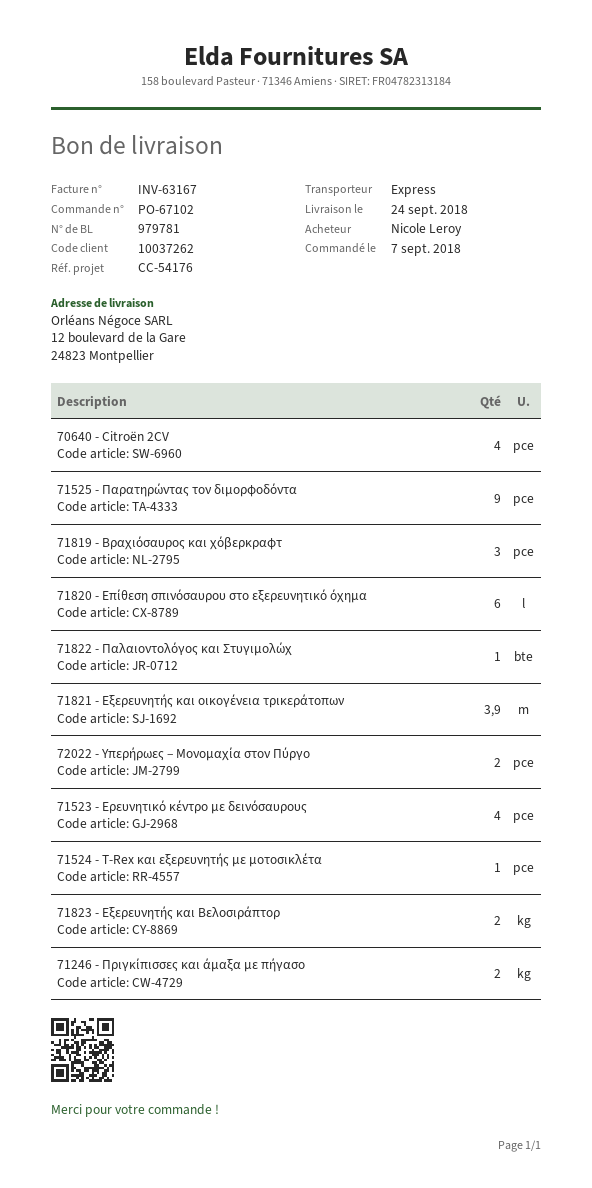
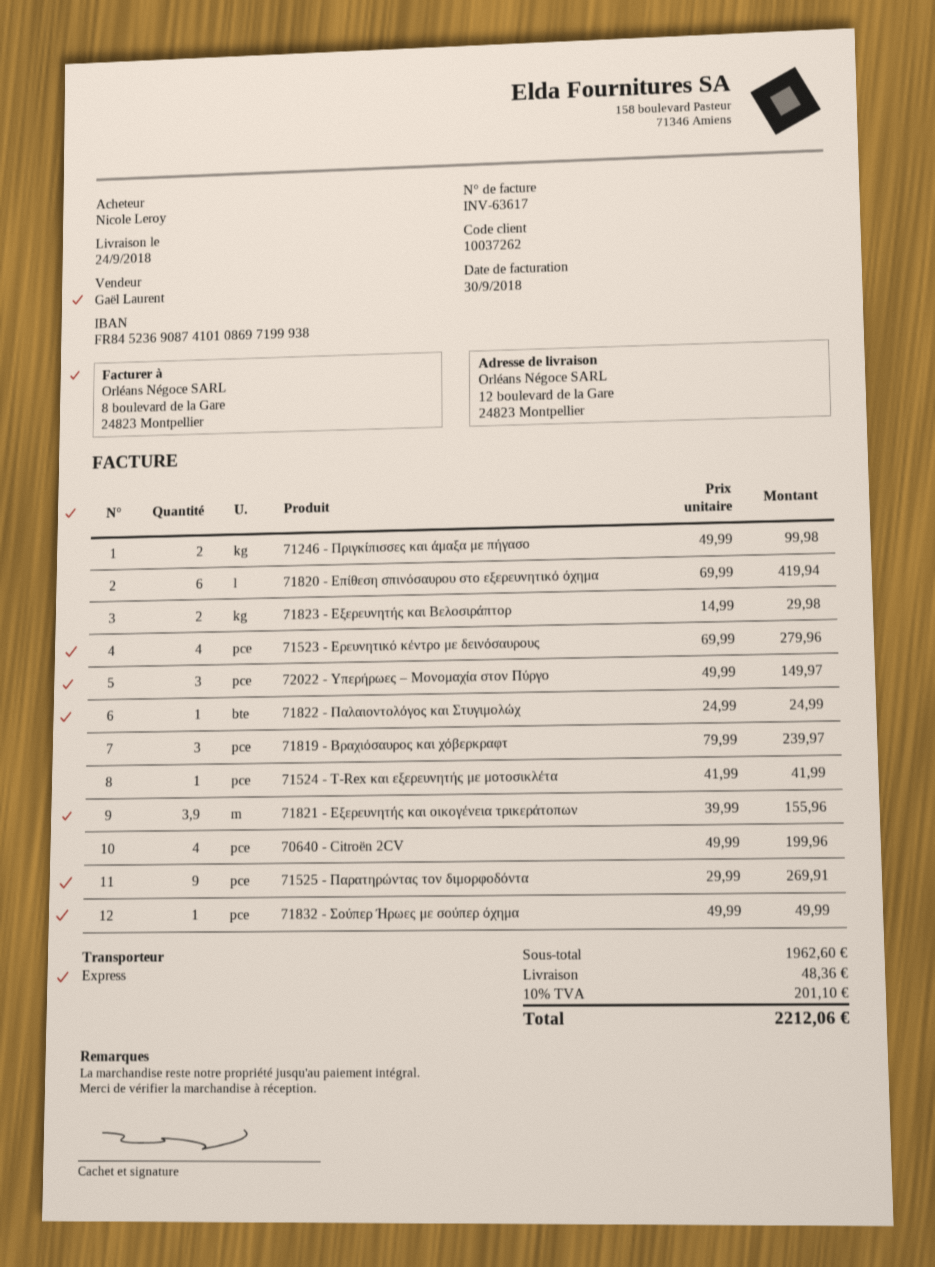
invoice number: INV-63167 -> INV-63617
72022 - Υπερήρωες – Μονομαχία στον Πύργο: 2 -> 3
71832 - Σούπερ Ήρωες με σούπερ όχημα: none -> 1

